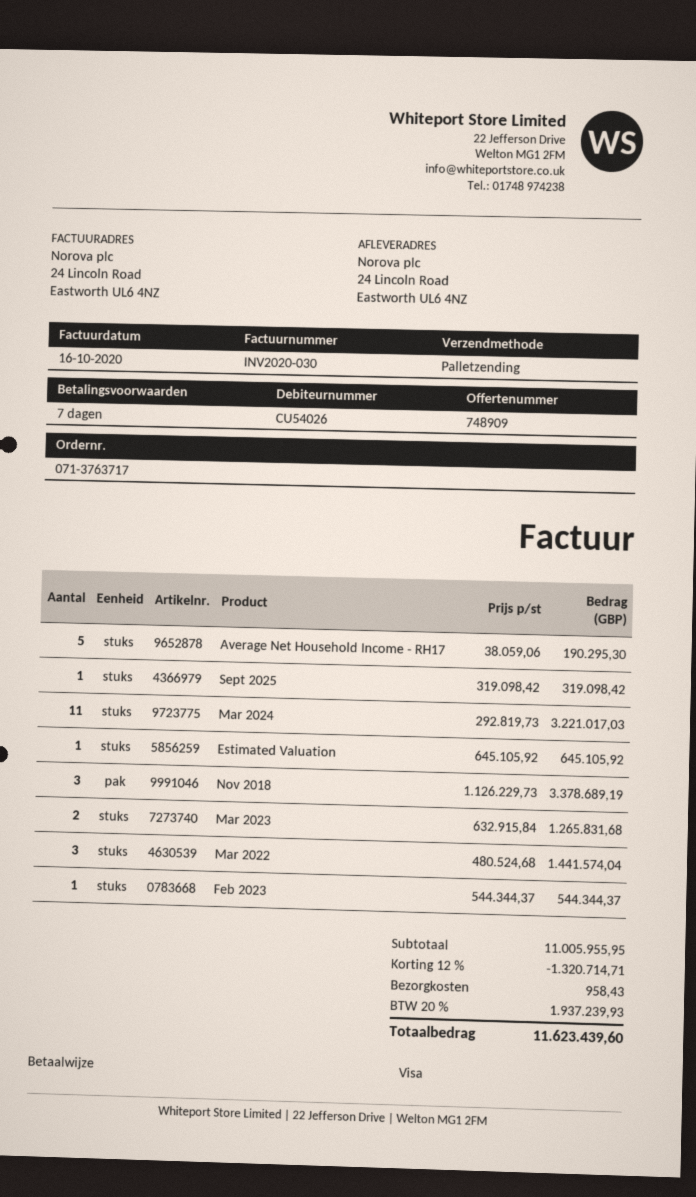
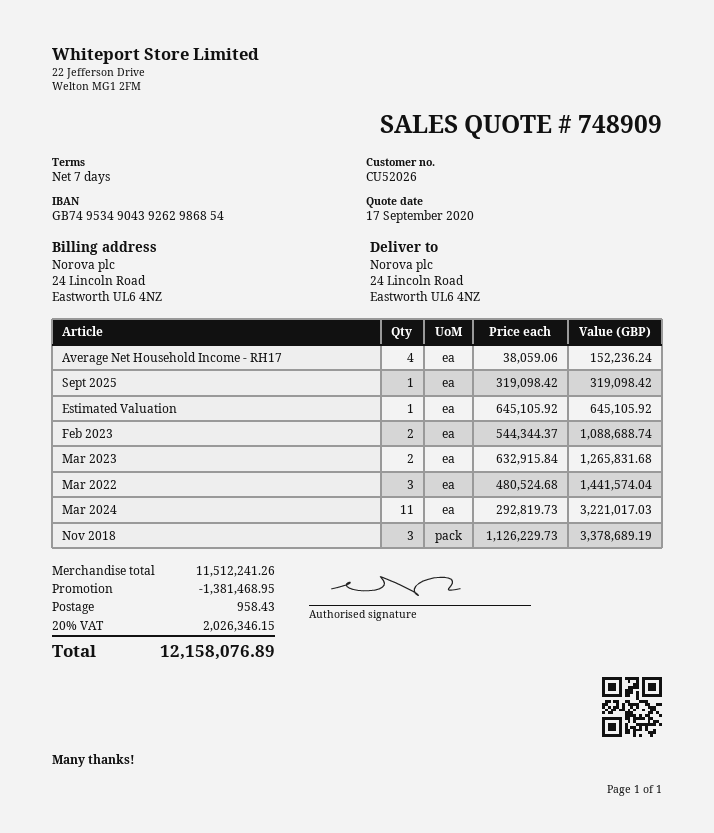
customer number: CU54026 -> CU52026
Average Net Household Income - RH17: 5 x 38059.06 = 190295.30 -> 4 x 38059.06 = 152236.24
Feb 2023: 1 x 544344.37 = 544344.37 -> 2 x 544344.37 = 1088688.74
subtotal: 11005955.95 -> 11512241.26
discount: 1320714.71 -> 1381468.95
tax: 20% = 1937239.93 -> 20% = 2026346.15
total: 11623439.60 -> 12158076.89

